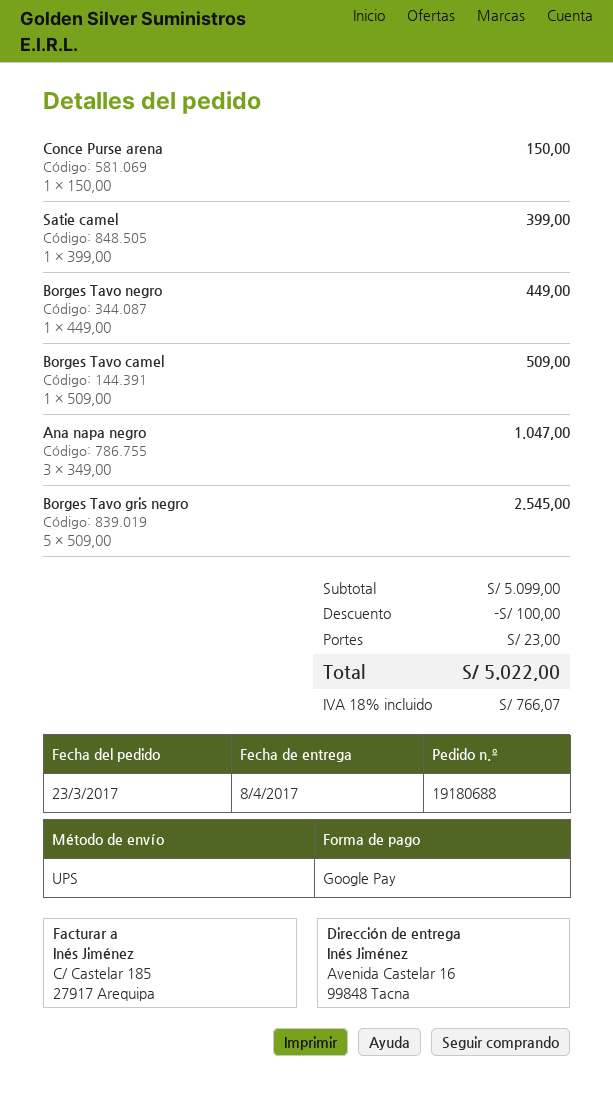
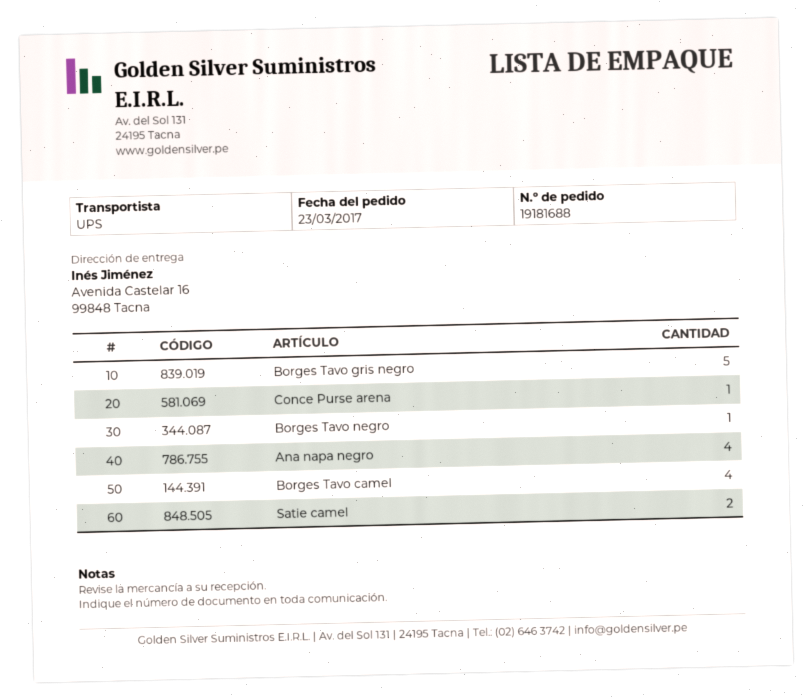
order number: 19180688 -> 19181688
Satie camel: 1 -> 2
Borges Tavo camel: 1 -> 4
Ana napa negro: 3 -> 4

